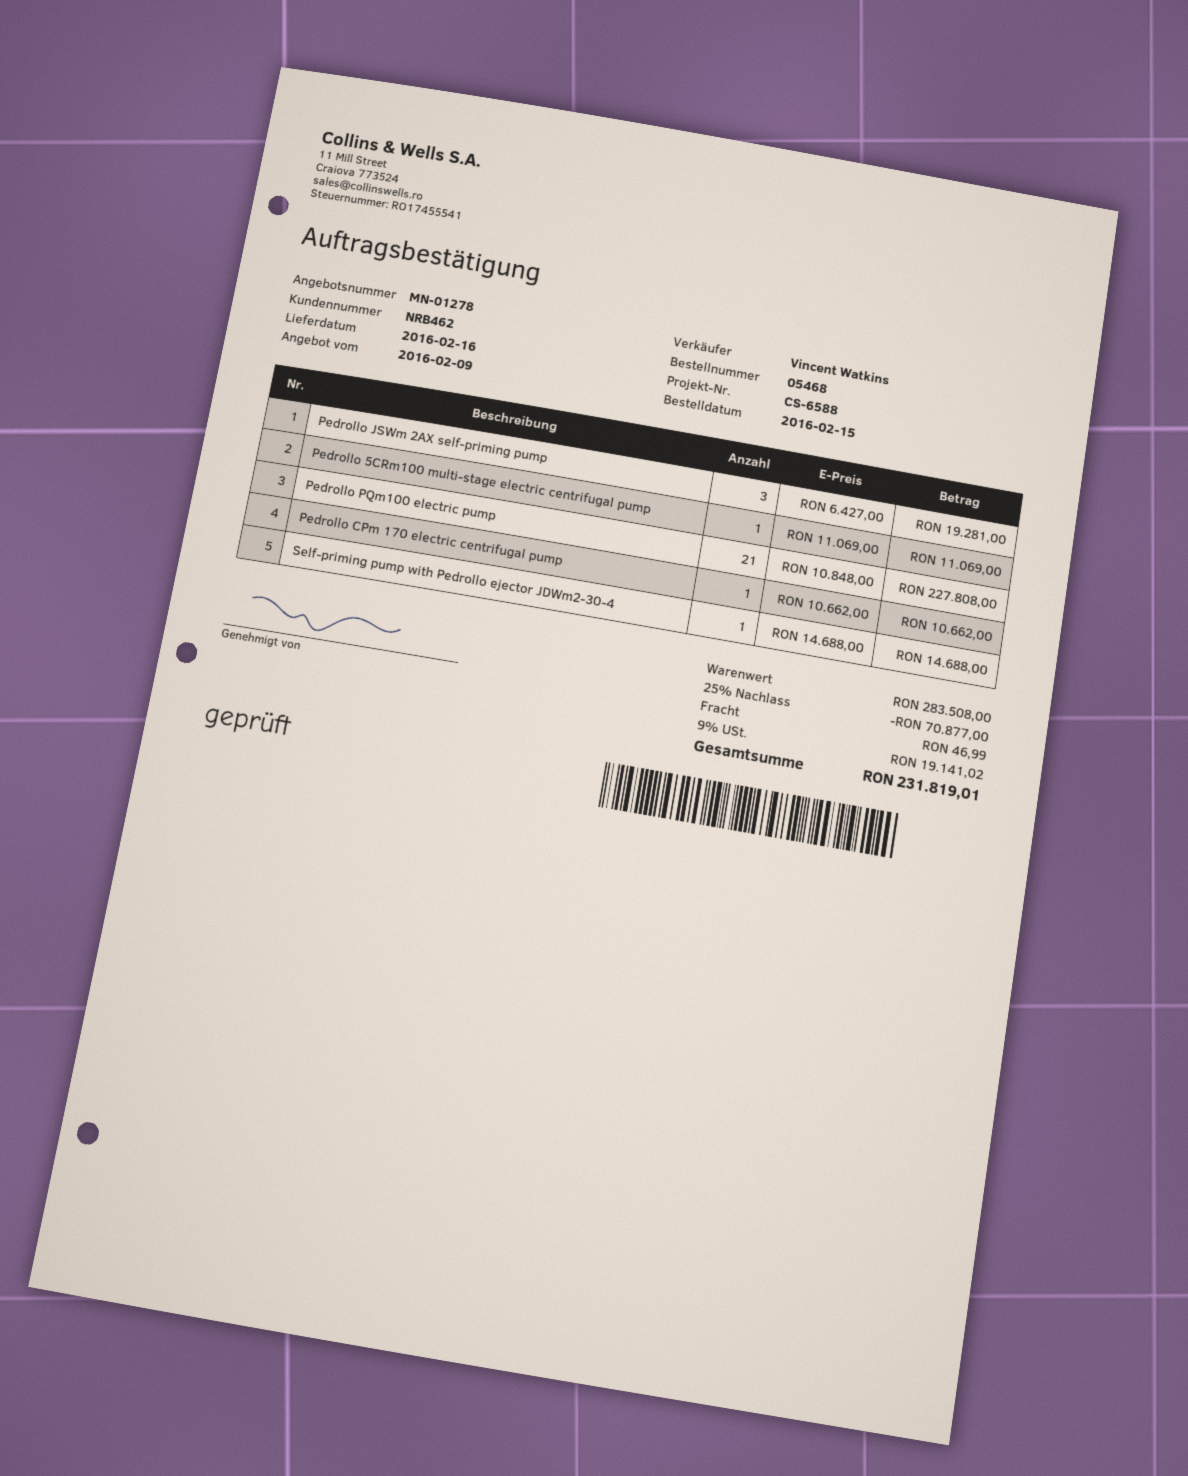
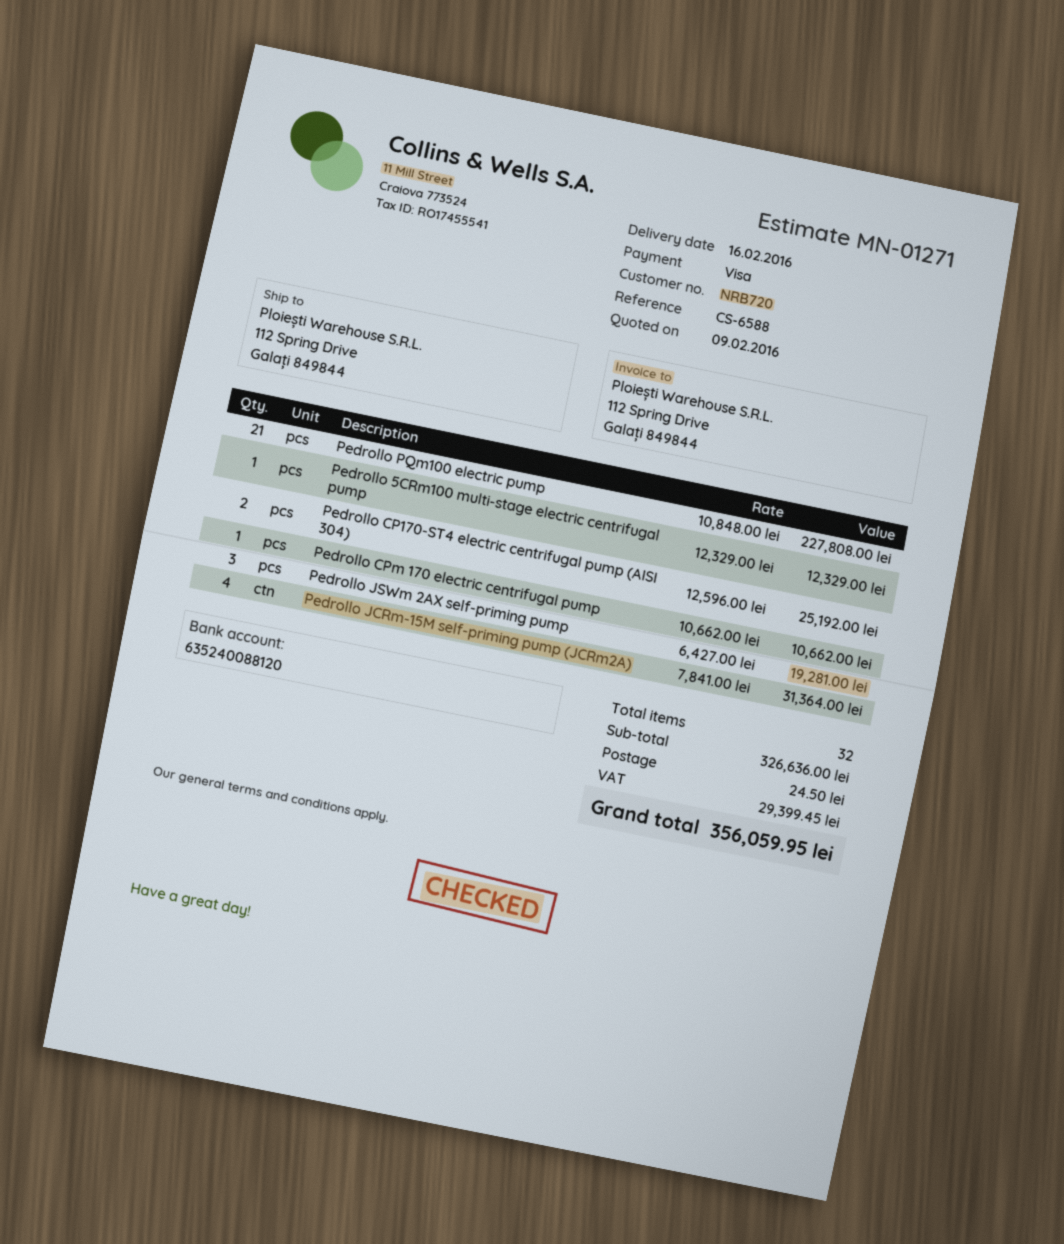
quote number: MN-01278 -> MN-01271
customer number: NRB462 -> NRB720
Pedrollo 5CRm100 multi-stage electric centrifugal pump: 1 x 11069.00 = 11069.00 -> 1 x 12329.00 = 12329.00
Self-priming pump with Pedrollo ejector JDWm2-30-4: 1 x 14688.00 = 14688.00 -> none
Pedrollo CP170-ST4 electric centrifugal pump (AISI 304): none -> 2 x 12596.00 = 25192.00
Pedrollo JCRm-15M self-priming pump (JCRm2A): none -> 4 x 7841.00 = 31364.00
subtotal: 283508.00 -> 326636.00
discount: 25% = 70877.00 -> none
shipping: 46.99 -> 24.50
tax: 19141.02 -> 29399.45
total: 231819.01 -> 356059.95

